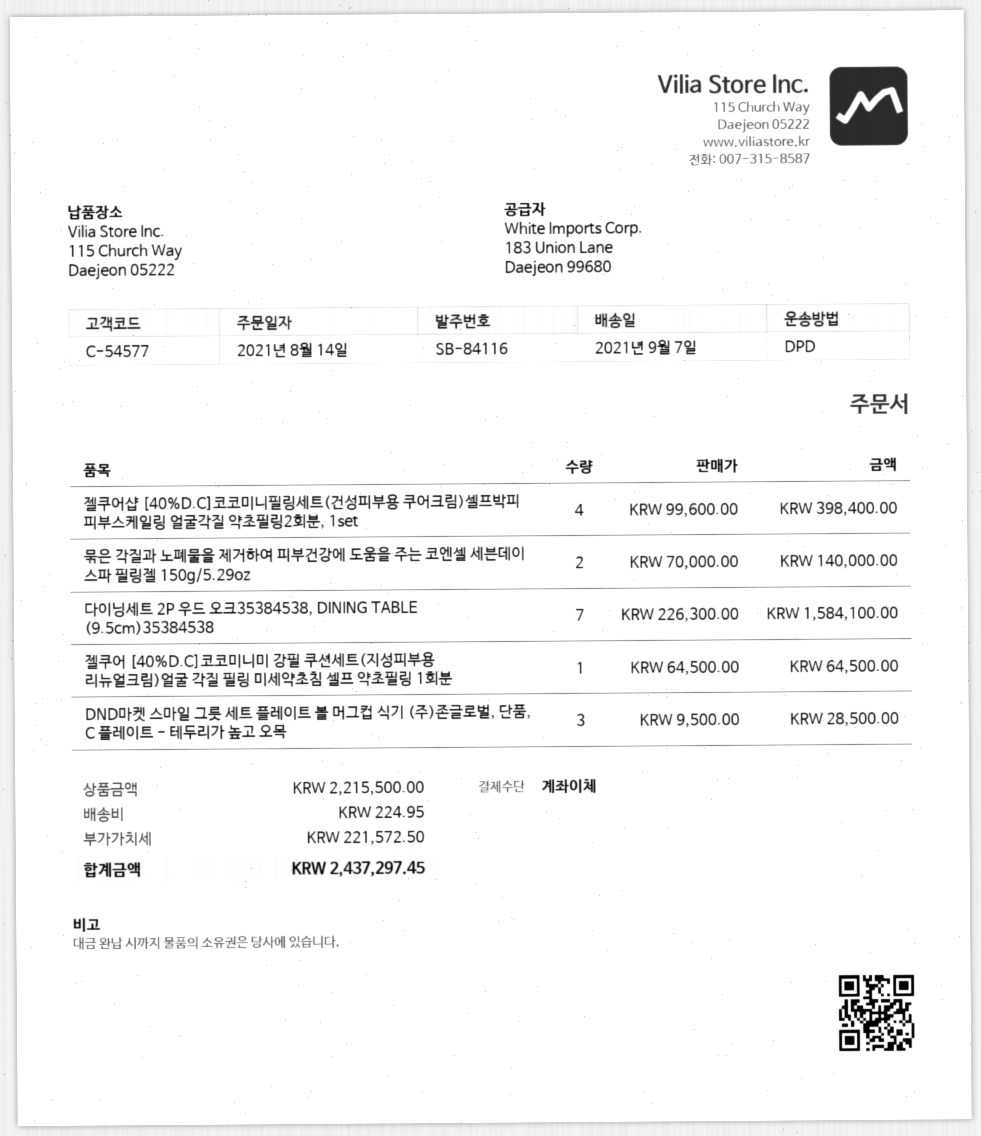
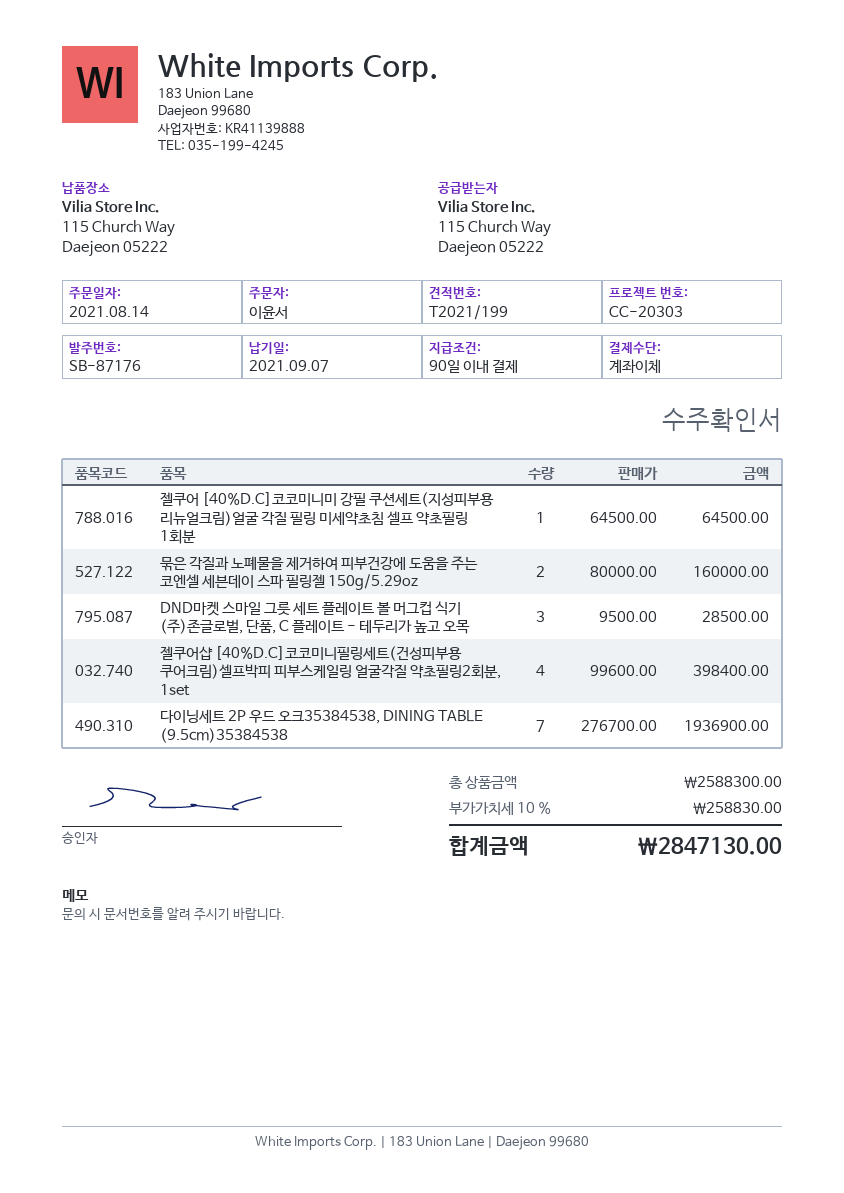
order number: SB-84116 -> SB-87176
묶은 각질과 노폐물을 제거하여 피부건강에 도움을 주는 코엔셀 세븐데이 스파 필링젤 150g/5.29oz: 2 x 70000.00 = 140000.00 -> 2 x 80000.00 = 160000.00
다이닝세트 2P 우드 오크35384538, DINING TABLE (9.5cm)35384538: 7 x 226300.00 = 1584100.00 -> 7 x 276700.00 = 1936900.00
subtotal: 2215500.00 -> 2588300.00
shipping: 224.95 -> none
tax: 221572.50 -> 258830.00
total: 2437297.45 -> 2847130.00

